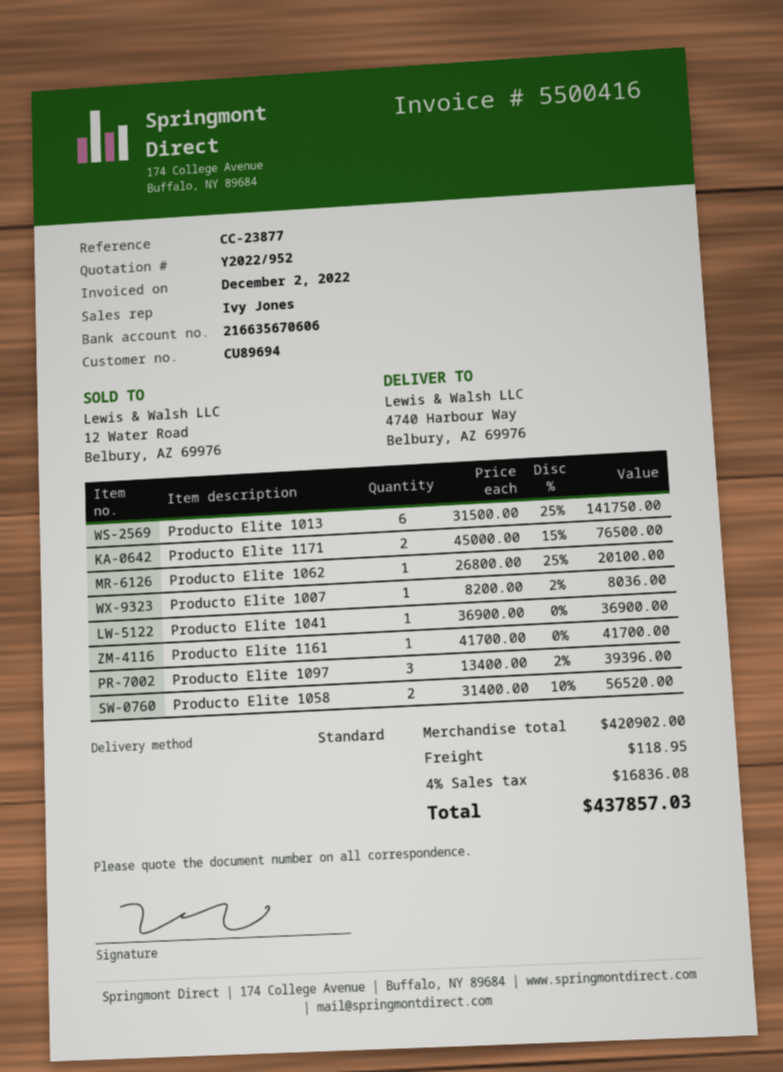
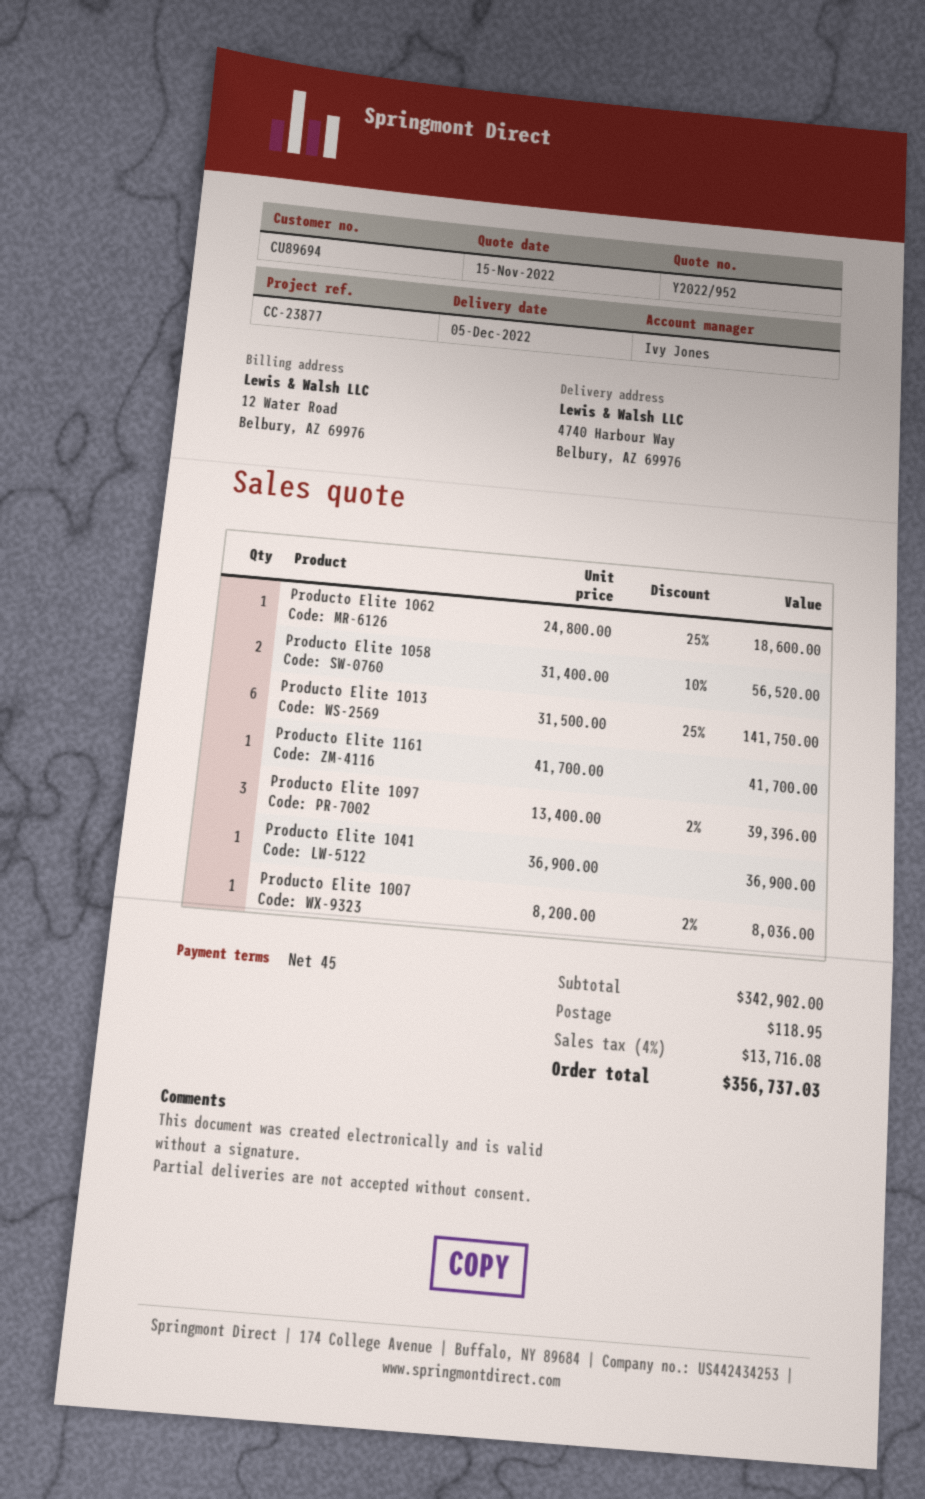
Producto Elite 1171: 2 x 45000.00 - 15% = 76500.00 -> none
Producto Elite 1062: 1 x 26800.00 - 25% = 20100.00 -> 1 x 24800.00 - 25% = 18600.00
subtotal: 420902.00 -> 342902.00
tax: 4% = 16836.08 -> 4% = 13716.08
total: 437857.03 -> 356737.03

